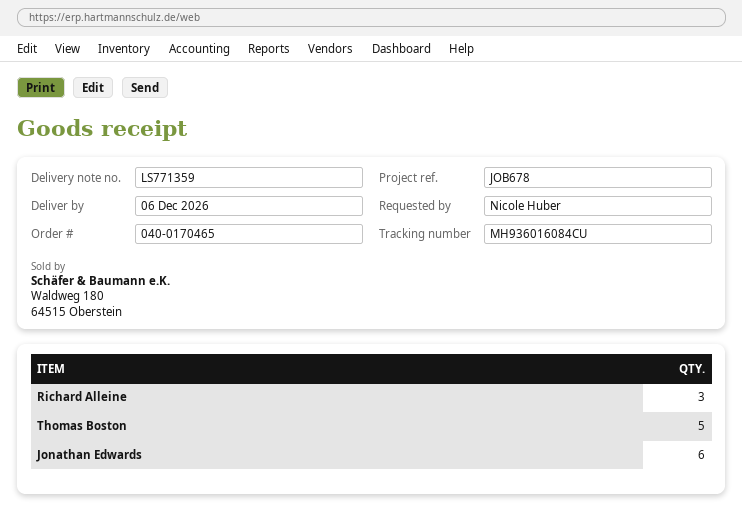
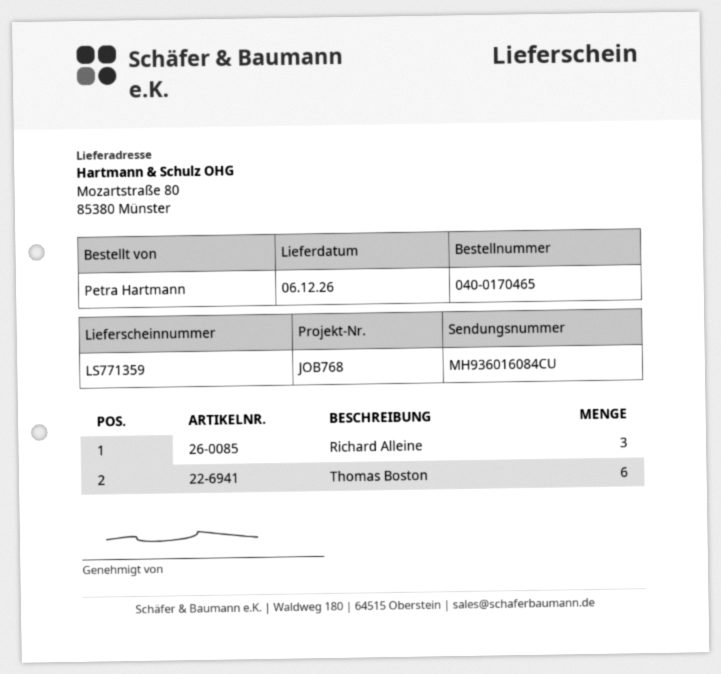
reference: JOB678 -> JOB768
ordered by: Nicole Huber -> Petra Hartmann
Thomas Boston: 5 -> 6
Jonathan Edwards: 6 -> none

